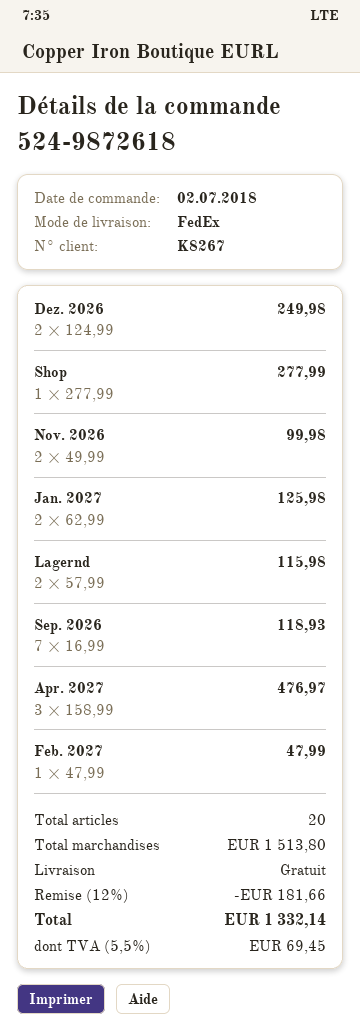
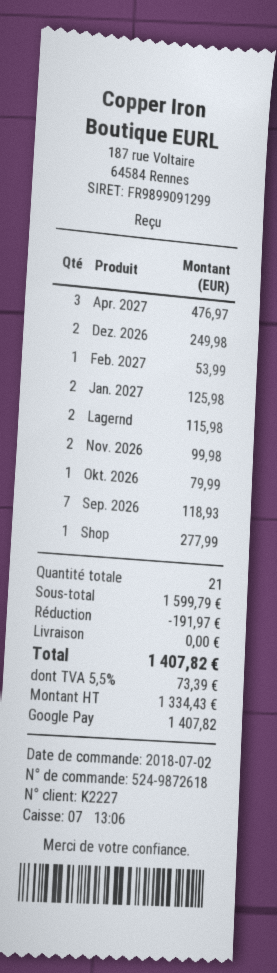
customer number: K8267 -> K2227
Feb. 2027: 1 for 47.99 -> 1 for 53.99
Okt. 2026: none -> 1 for 79.99
total quantity: 20 -> 21
subtotal: 1513.80 -> 1599.79
discount: 181.66 -> 191.97
tax: 5.5% = 69.45 -> 5.5% = 73.39
total: 1332.14 -> 1407.82

